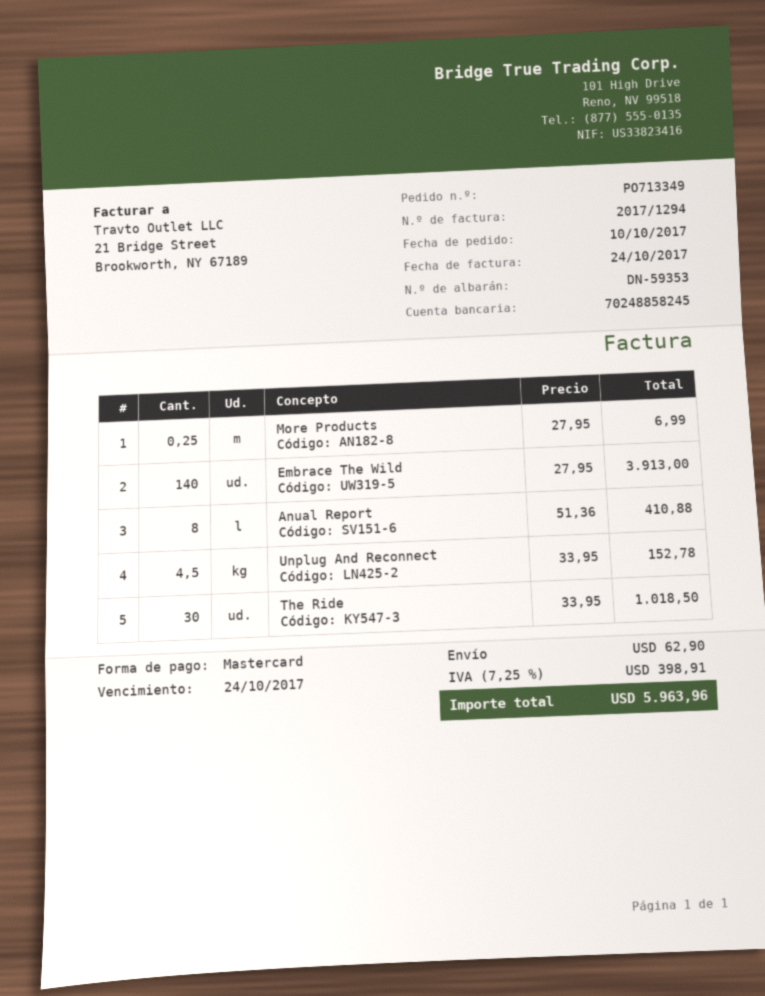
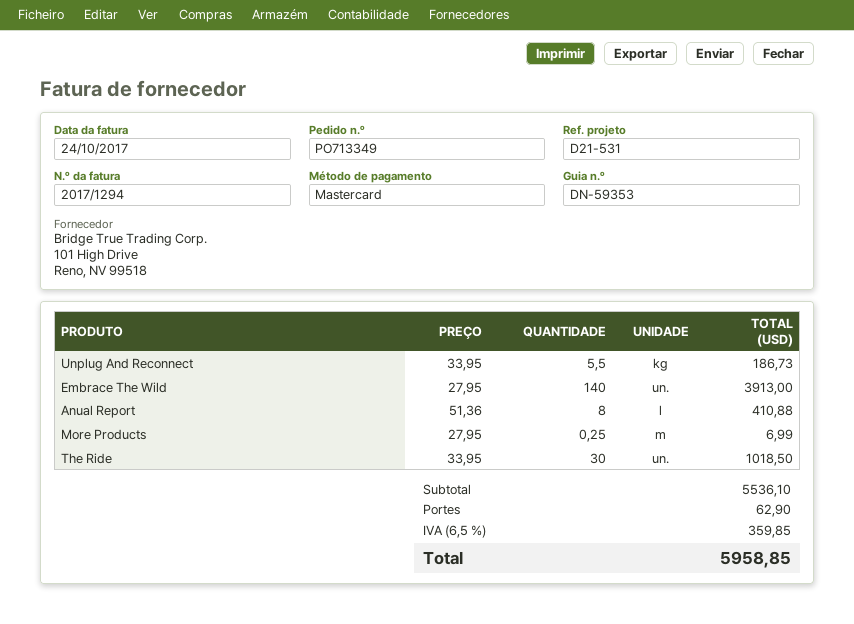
Unplug And Reconnect: 4.5 x 33.95 = 152.78 -> 5.5 x 33.95 = 186.73
tax: 7.25% = 398.91 -> 6.5% = 359.85
total: 5963.96 -> 5958.85

